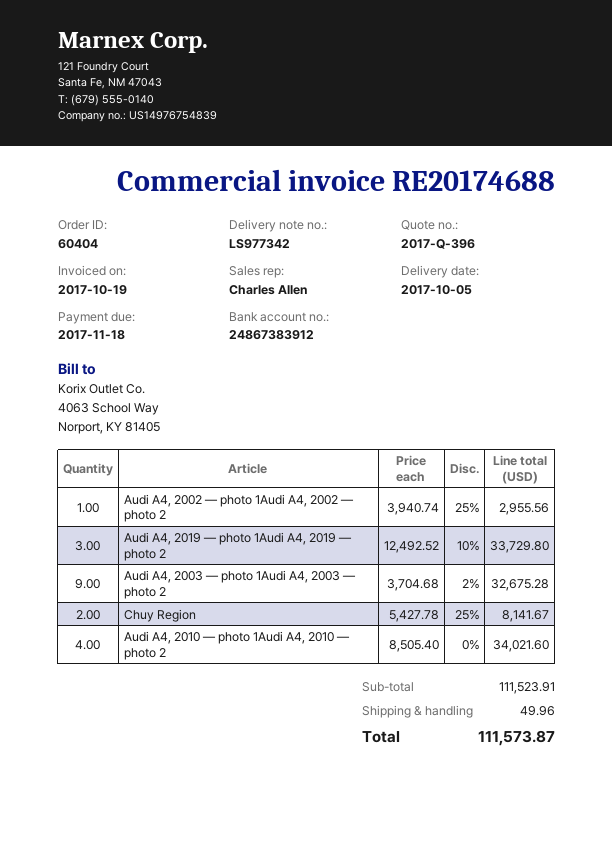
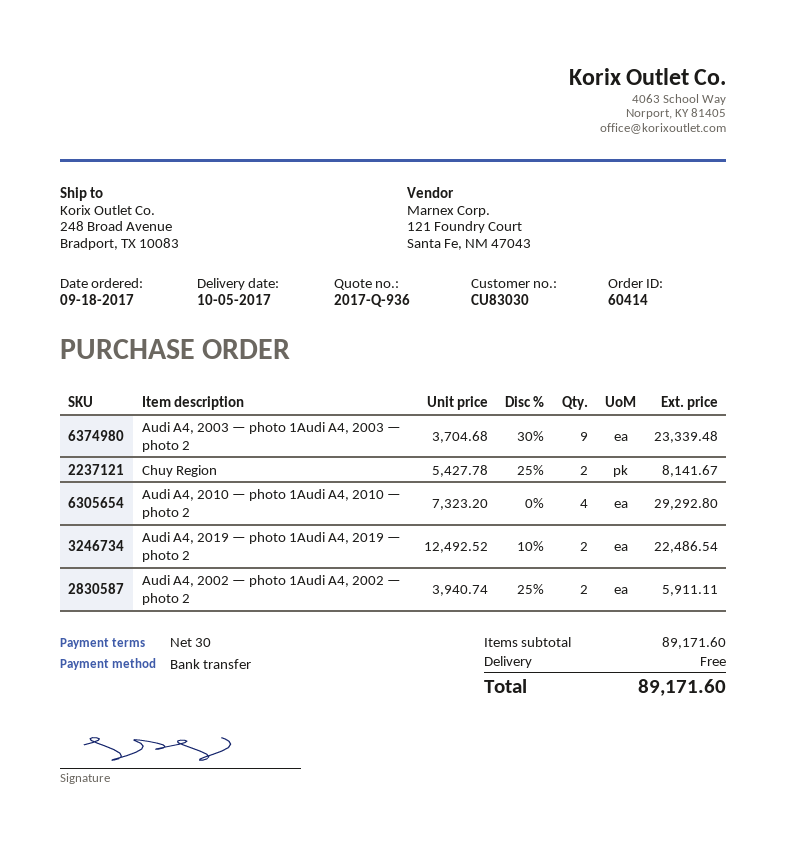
quote number: 2017-Q-396 -> 2017-Q-936
order number: 60404 -> 60414
Audi A4, 2002 — photo 1Audi A4, 2002 — photo 2: 1 x 3940.74 - 25% = 2955.56 -> 2 x 3940.74 - 25% = 5911.11
Audi A4, 2019 — photo 1Audi A4, 2019 — photo 2: 3 x 12492.52 - 10% = 33729.80 -> 2 x 12492.52 - 10% = 22486.54
Audi A4, 2003 — photo 1Audi A4, 2003 — photo 2: 9 x 3704.68 - 2% = 32675.28 -> 9 x 3704.68 - 30% = 23339.48
Audi A4, 2010 — photo 1Audi A4, 2010 — photo 2: 4 x 8505.40 = 34021.60 -> 4 x 7323.20 = 29292.80
subtotal: 111523.91 -> 89171.60
shipping: 49.96 -> 0.00
total: 111573.87 -> 89171.60

